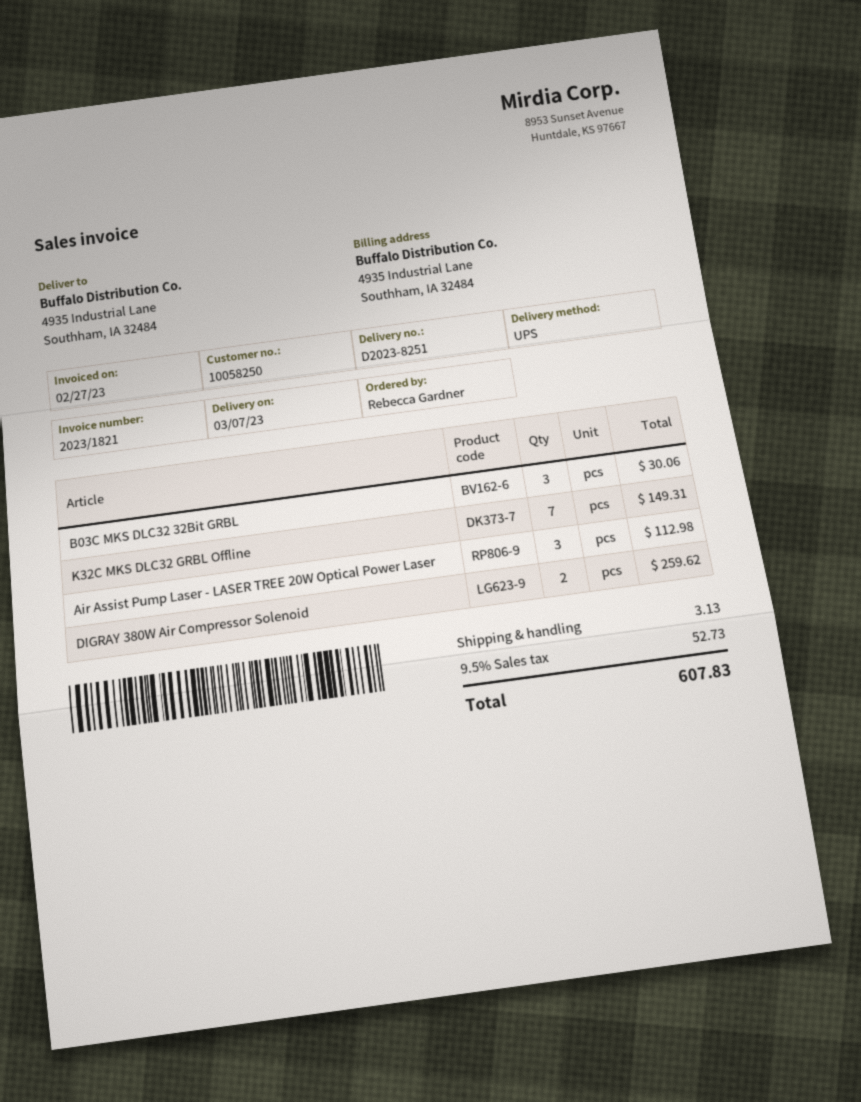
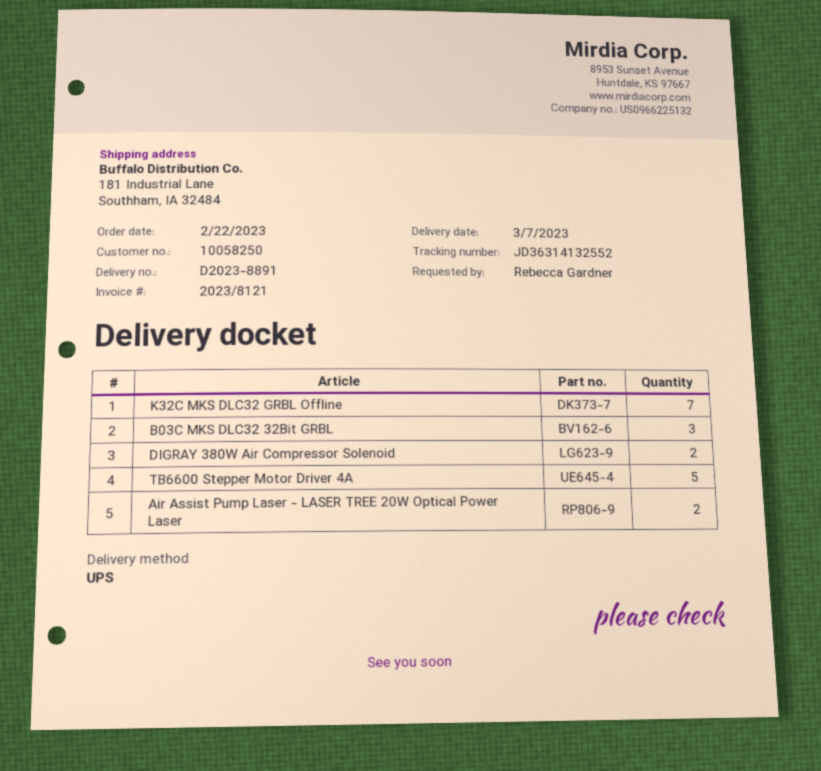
delivery note number: D2023-8251 -> D2023-8891
invoice number: 2023/1821 -> 2023/8121
ship to: 4935 Industrial Lane, Southham, IA 32484 -> 181 Industrial Lane, Southham, IA 32484
Air Assist Pump Laser - LASER TREE 20W Optical Power Laser: 3 -> 2
TB6600 Stepper Motor Driver 4A: none -> 5

